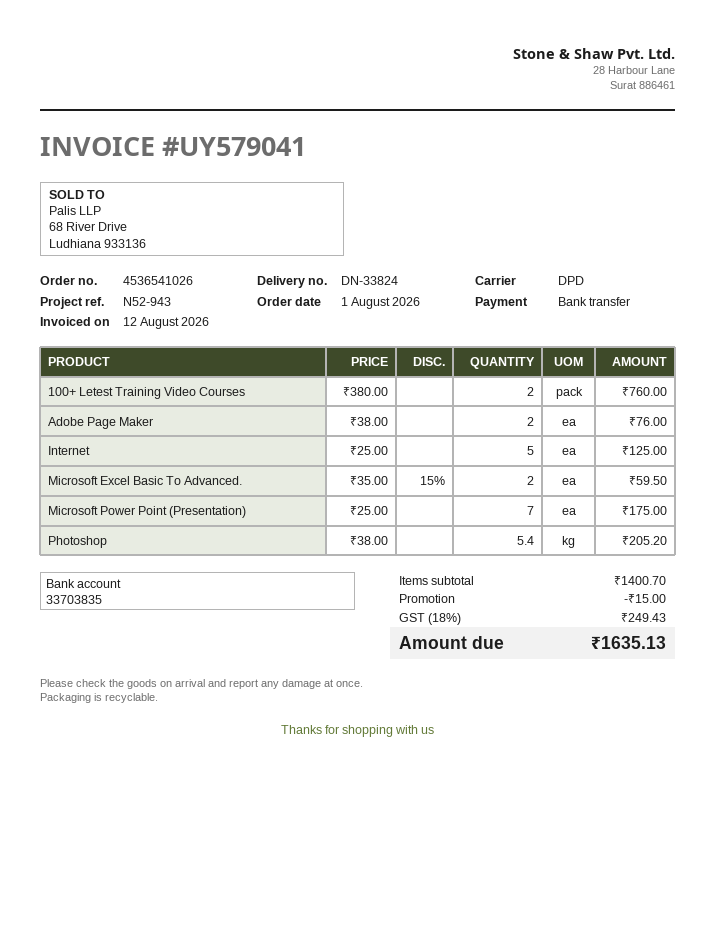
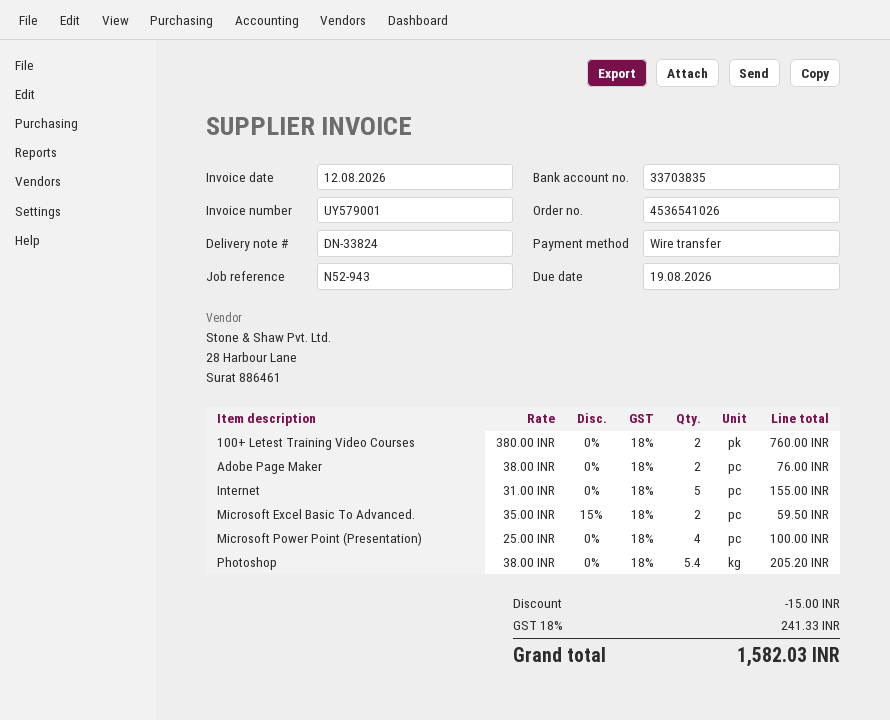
invoice number: UY579041 -> UY579001
Internet: 5 x 25.00 = 125.00 -> 5 x 31.00 = 155.00
Microsoft Power Point (Presentation): 7 x 25.00 = 175.00 -> 4 x 25.00 = 100.00
tax: 18% = 249.43 -> 18% = 241.33
total: 1635.13 -> 1582.03

